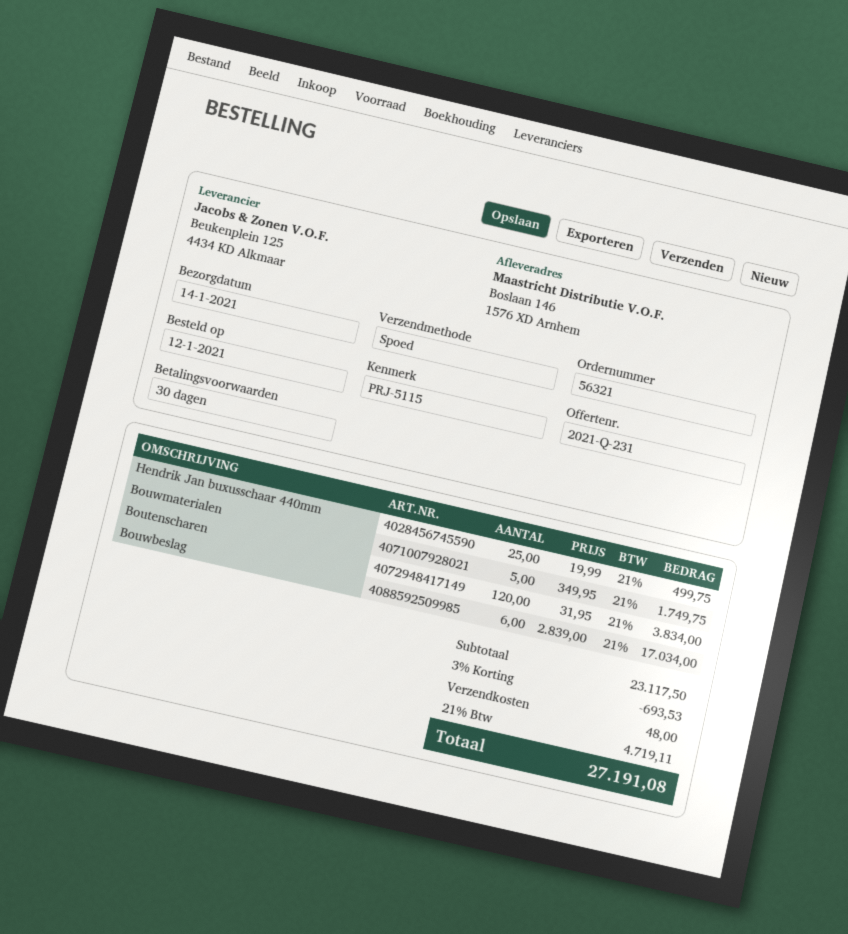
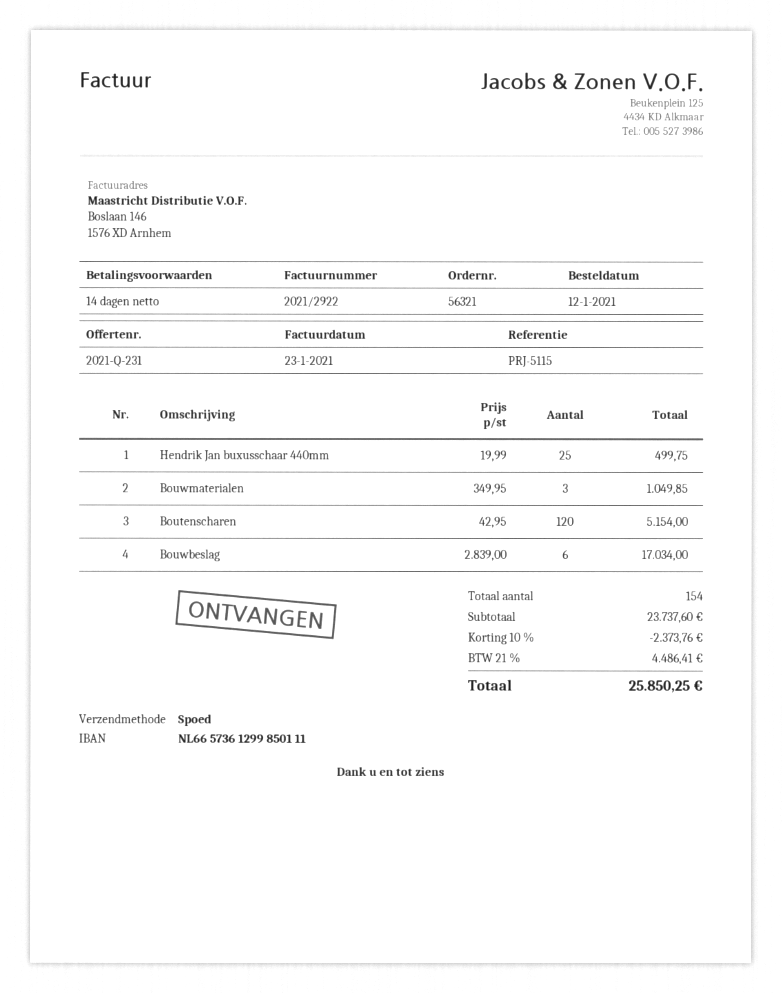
payment terms: 30 days -> 14 days
Bouwmaterialen: 5 x 349.95 = 1749.75 -> 3 x 349.95 = 1049.85
Boutenscharen: 120 x 31.95 = 3834.00 -> 120 x 42.95 = 5154.00
subtotal: 23117.50 -> 23737.60
discount: 3% = 693.53 -> 10% = 2373.76
shipping: 48.00 -> none
tax: 21% = 4719.11 -> 21% = 4486.41
total: 27191.08 -> 25850.25

